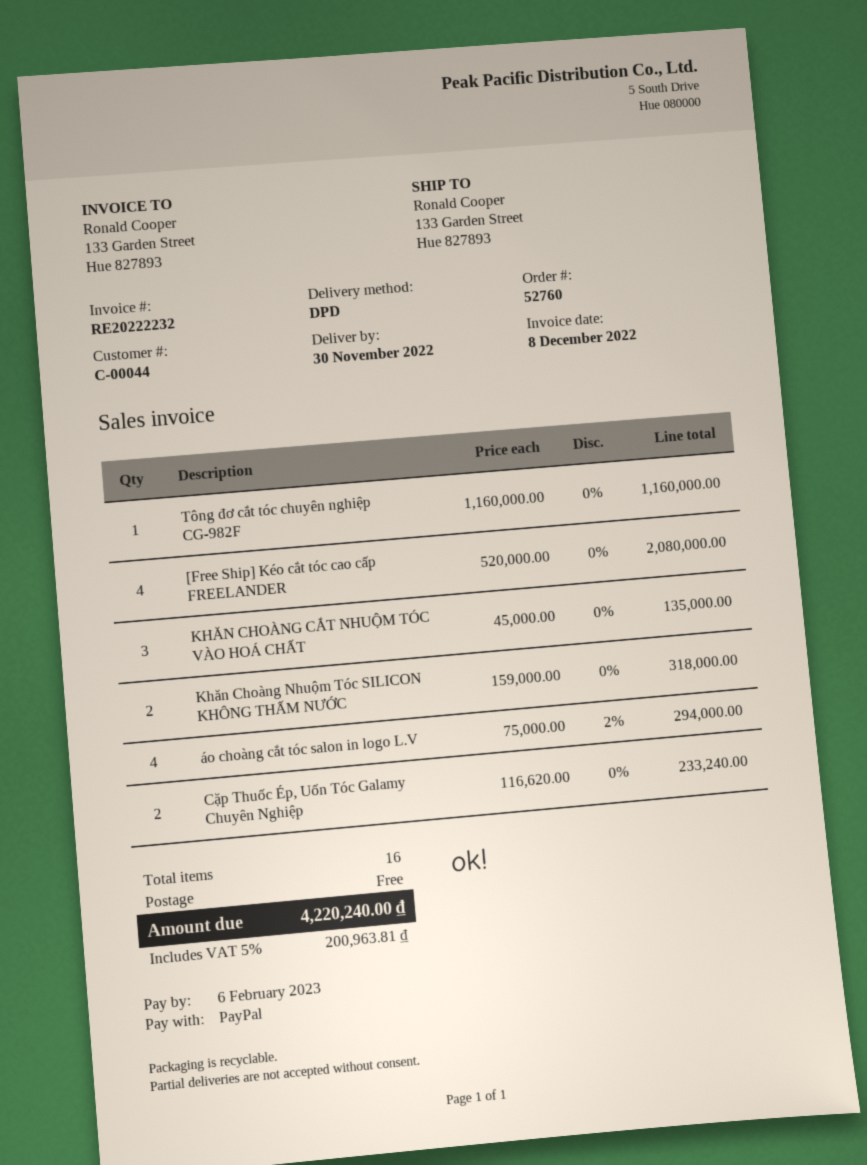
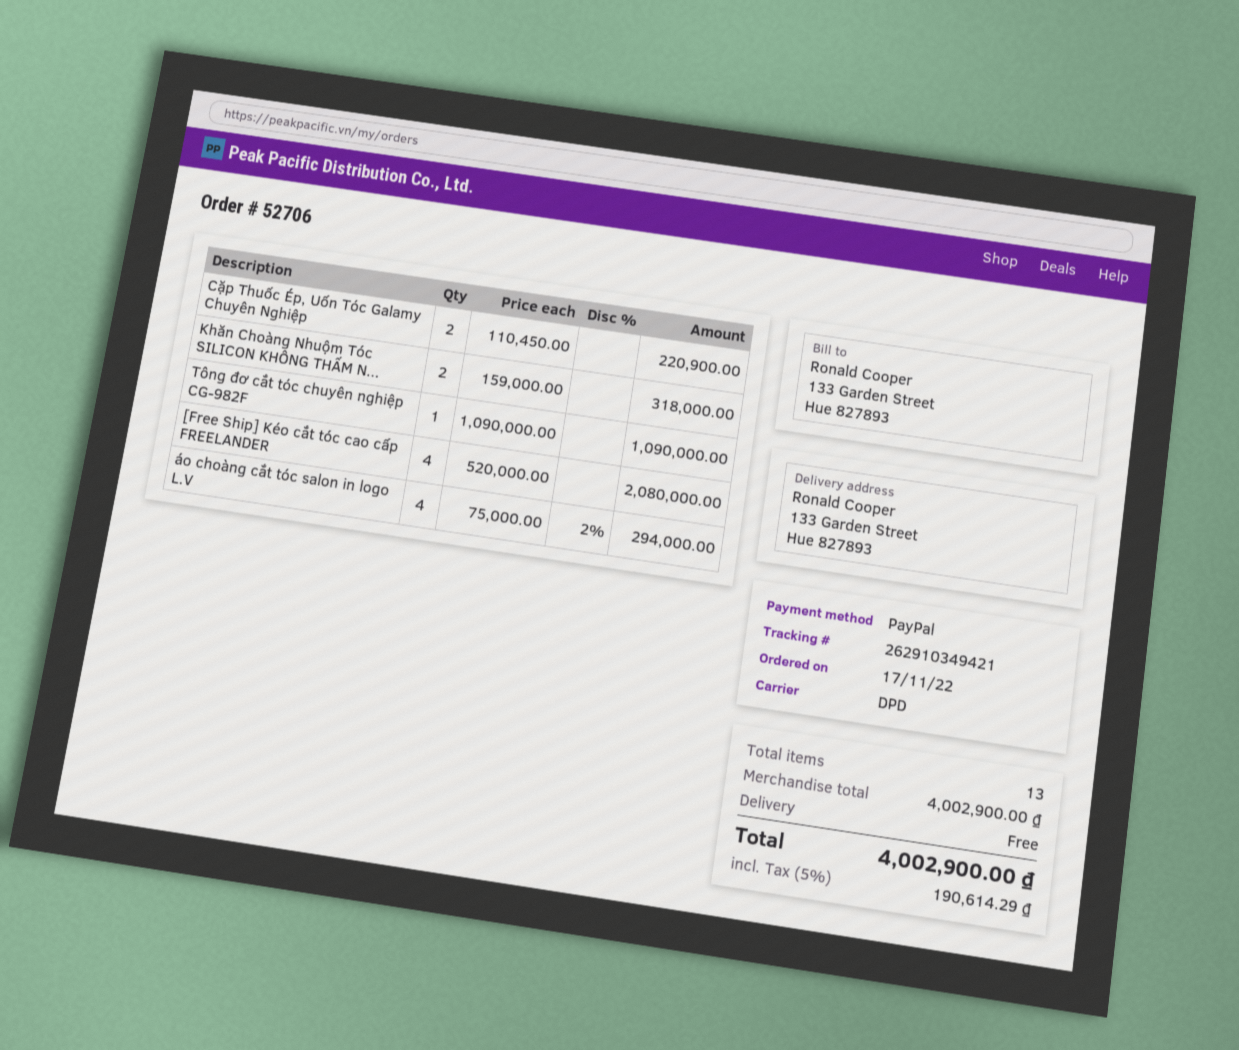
order number: 52760 -> 52706
Tông đơ cắt tóc chuyên nghiệp CG-982F: 1 x 1160000.00 = 1160000.00 -> 1 x 1090000.00 = 1090000.00
KHĂN CHOÀNG CẮT NHUỘM TÓC VÀO HOÁ CHẤT: 3 x 45000.00 = 135000.00 -> none
Cặp Thuốc Ép, Uốn Tóc Galamy Chuyên Nghiệp: 2 x 116620.00 = 233240.00 -> 2 x 110450.00 = 220900.00
total quantity: 16 -> 13
tax: 5% = 200963.81 -> 5% = 190614.29
total: 4220240.00 -> 4002900.00

